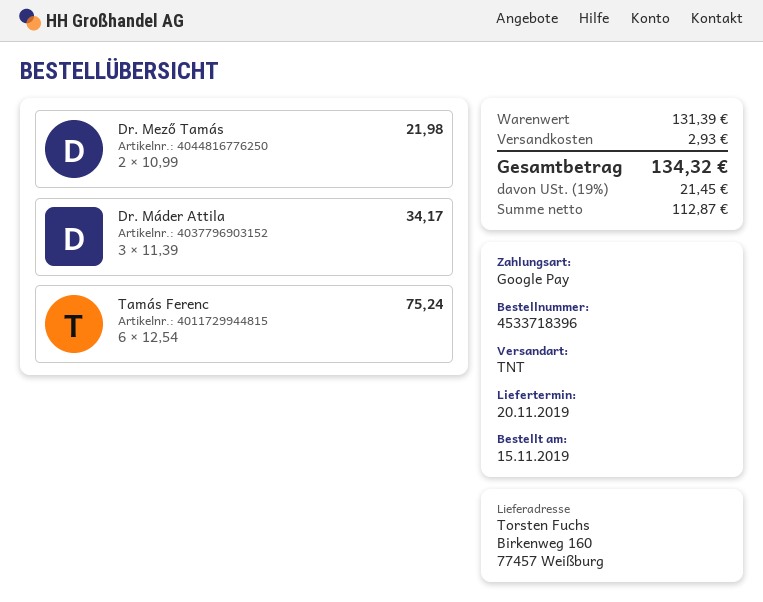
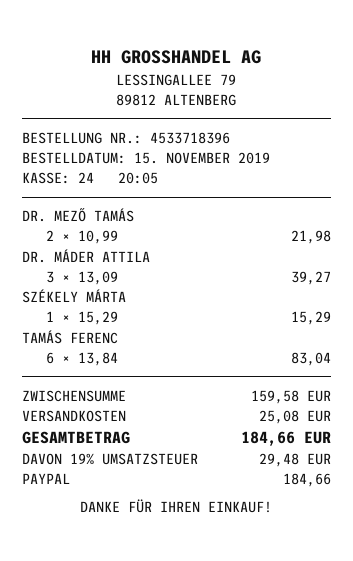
payment method: Google Pay -> PayPal
Dr. Máder Attila: 3 x 11.39 = 34.17 -> 3 x 13.09 = 39.27
Tamás Ferenc: 6 x 12.54 = 75.24 -> 6 x 13.84 = 83.04
SZÉKELY MÁRTA: none -> 1 x 15.29 = 15.29
subtotal: 131.39 -> 159.58
shipping: 2.93 -> 25.08
tax: 19% = 21.45 -> 19% = 29.48
total: 134.32 -> 184.66

